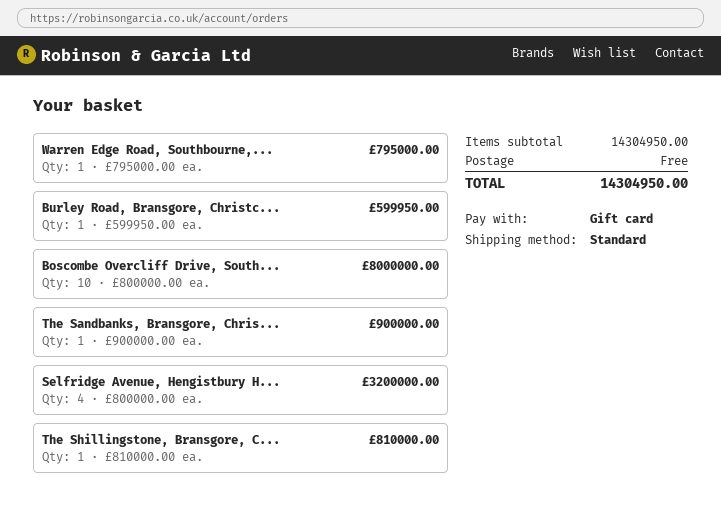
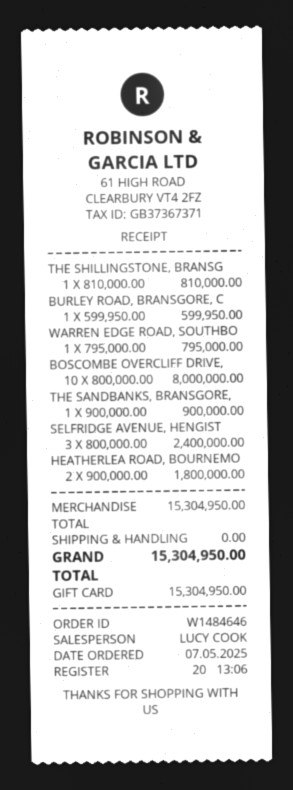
Selfridge Avenue, Hengistbury H...: 4 x 800000.00 = 3200000.00 -> 3 x 800000.00 = 2400000.00
HEATHERLEA ROAD, BOURNEMO: none -> 2 x 900000.00 = 1800000.00
subtotal: 14304950.00 -> 15304950.00
total: 14304950.00 -> 15304950.00

